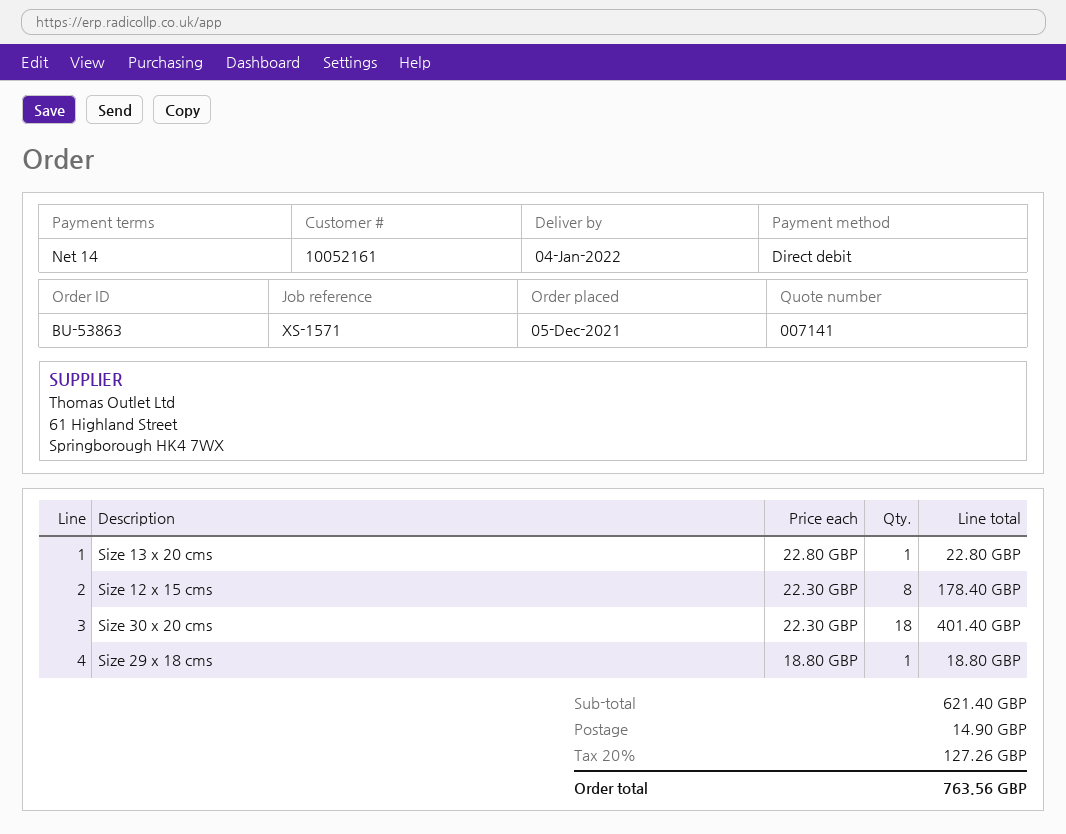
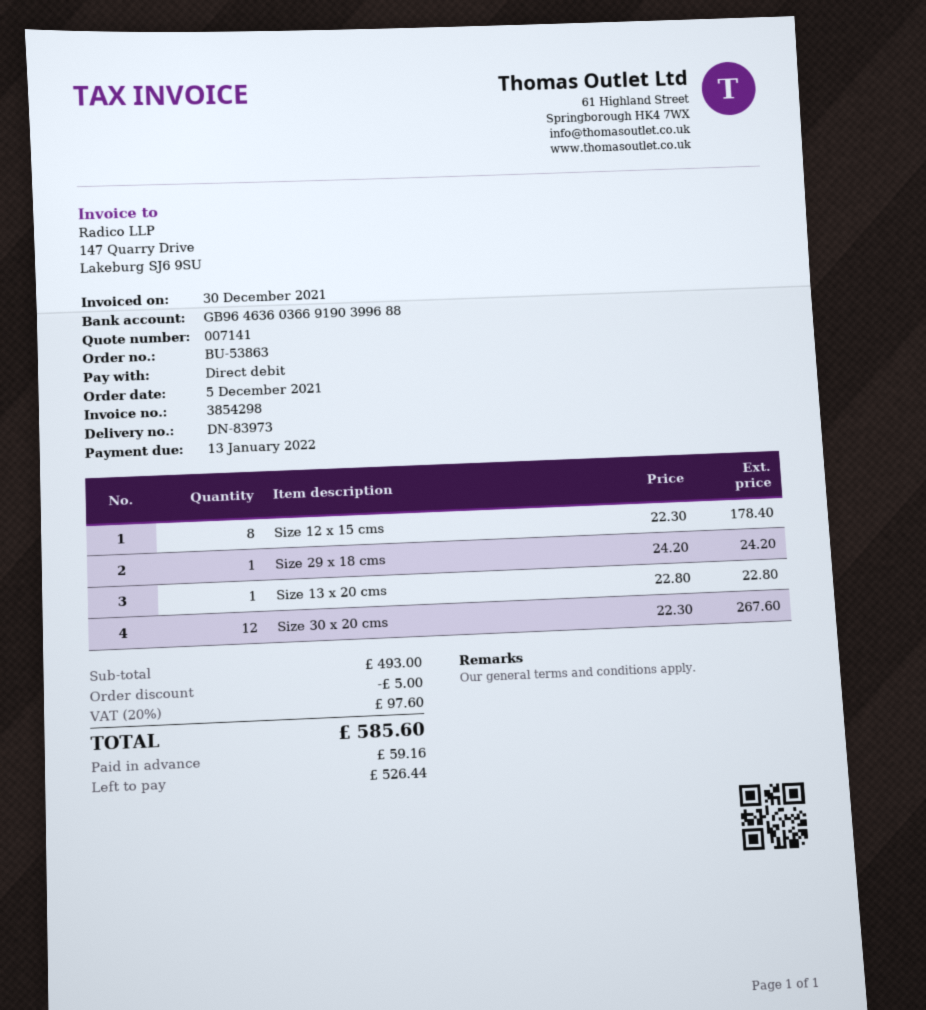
Size 30 x 20 cms: 18 x 22.30 = 401.40 -> 12 x 22.30 = 267.60
Size 29 x 18 cms: 1 x 18.80 = 18.80 -> 1 x 24.20 = 24.20
subtotal: 621.40 -> 493.00
discount: none -> 5.00
shipping: 14.90 -> none
tax: 20% = 127.26 -> 20% = 97.60
total: 763.56 -> 585.60

